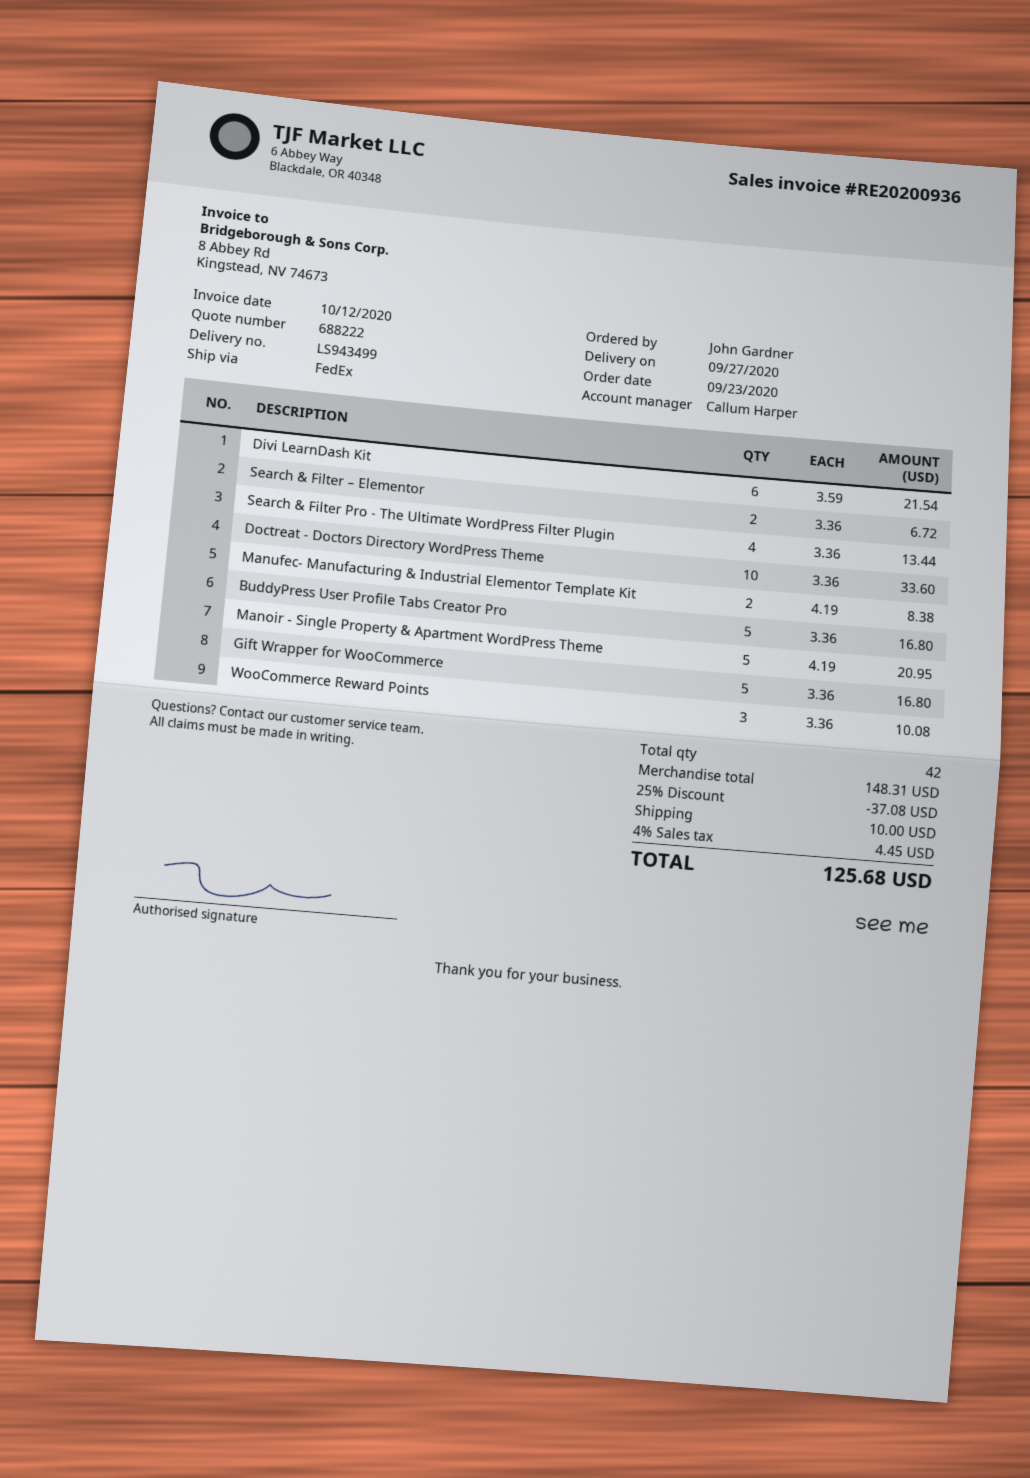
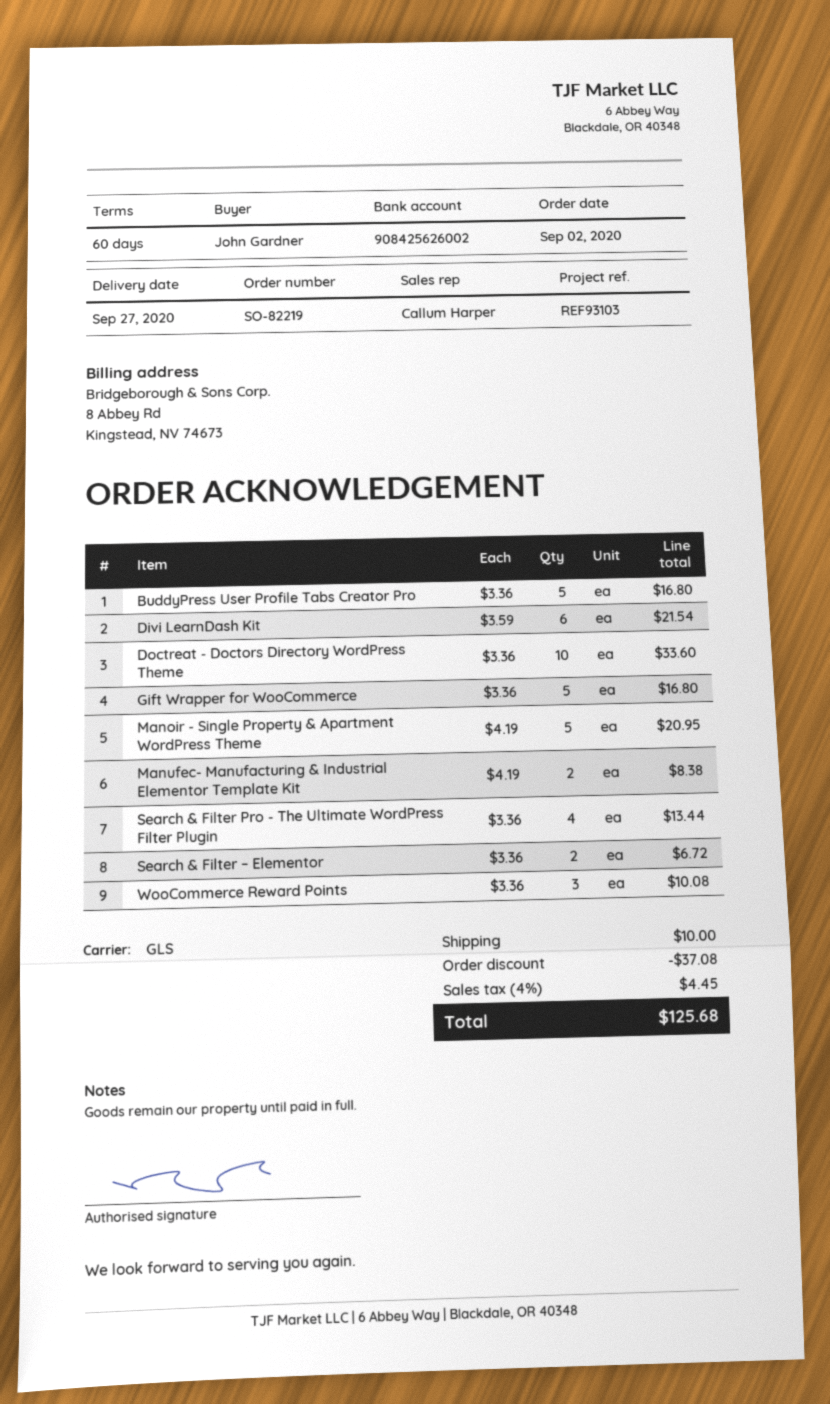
order date: 2020-09-23 -> 2020-09-02
shipping method: FedEx -> GLS

